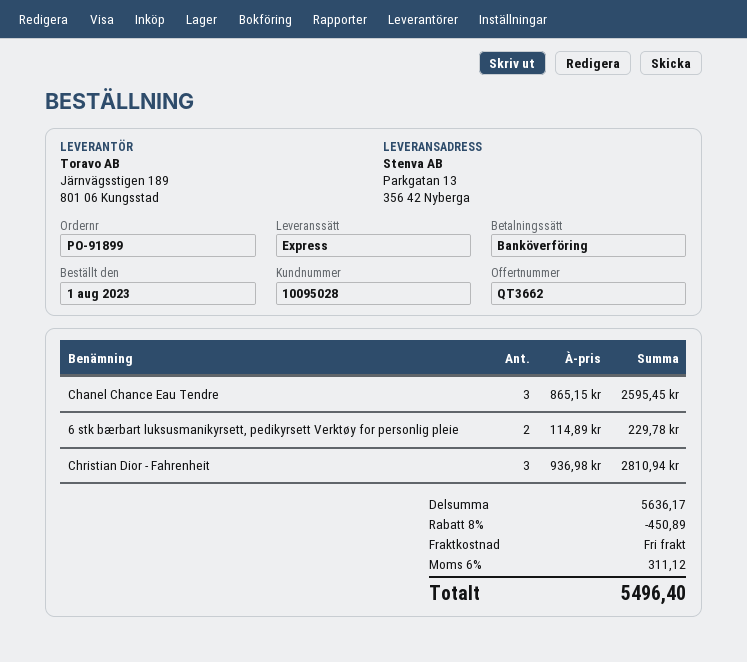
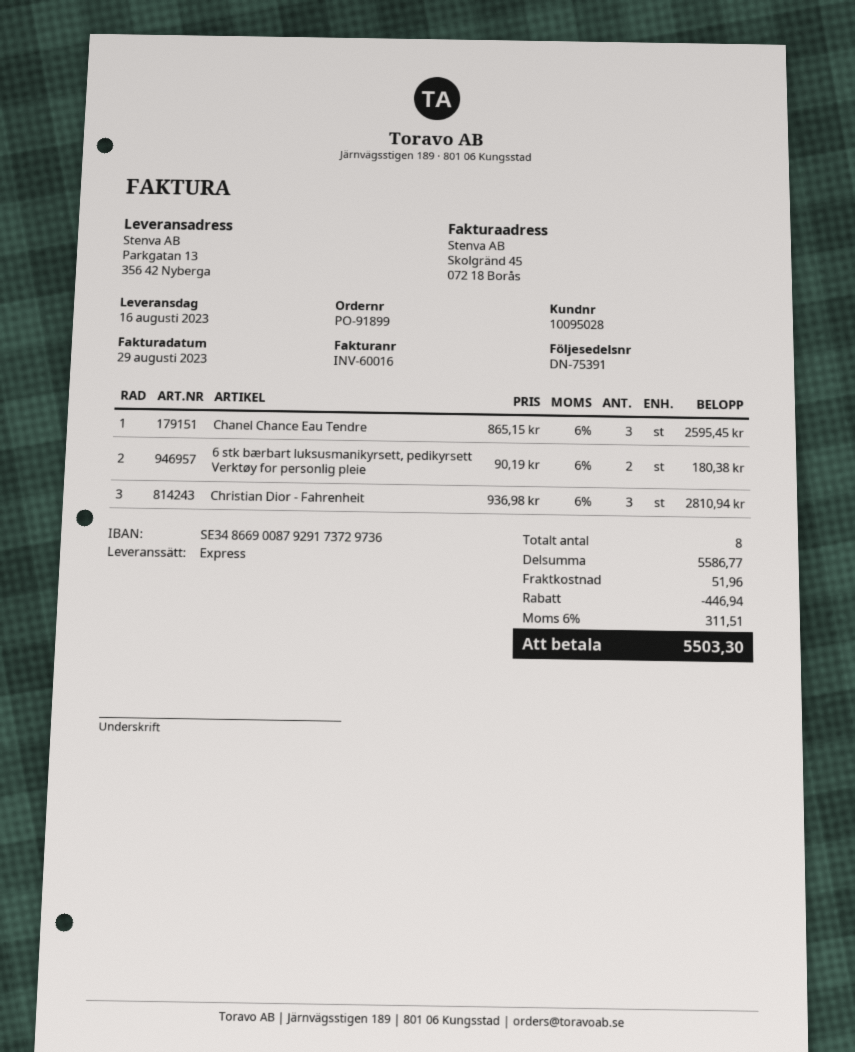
6 stk bærbart luksusmanikyrsett, pedikyrsett Verktøy for personlig pleie: 2 x 114.89 = 229.78 -> 2 x 90.19 = 180.38
subtotal: 5636.17 -> 5586.77
discount: 450.89 -> 446.94
shipping: 0.00 -> 51.96
tax: 6% = 311.12 -> 6% = 311.51
total: 5496.40 -> 5503.30

